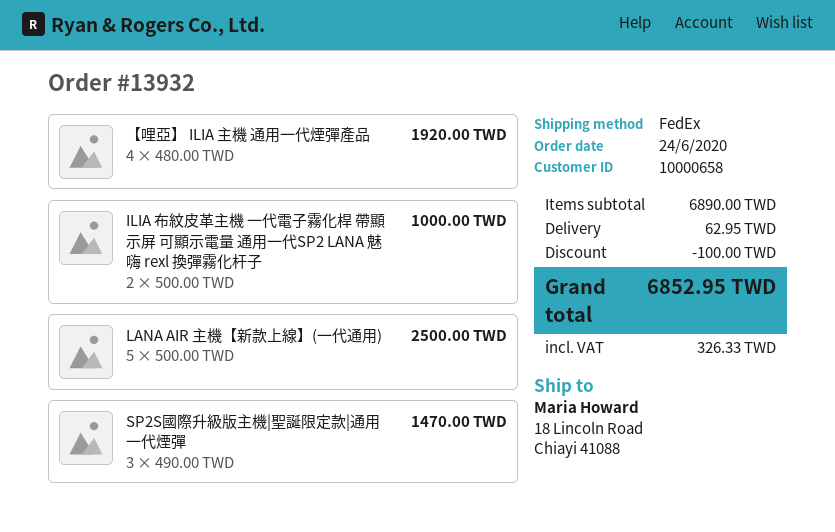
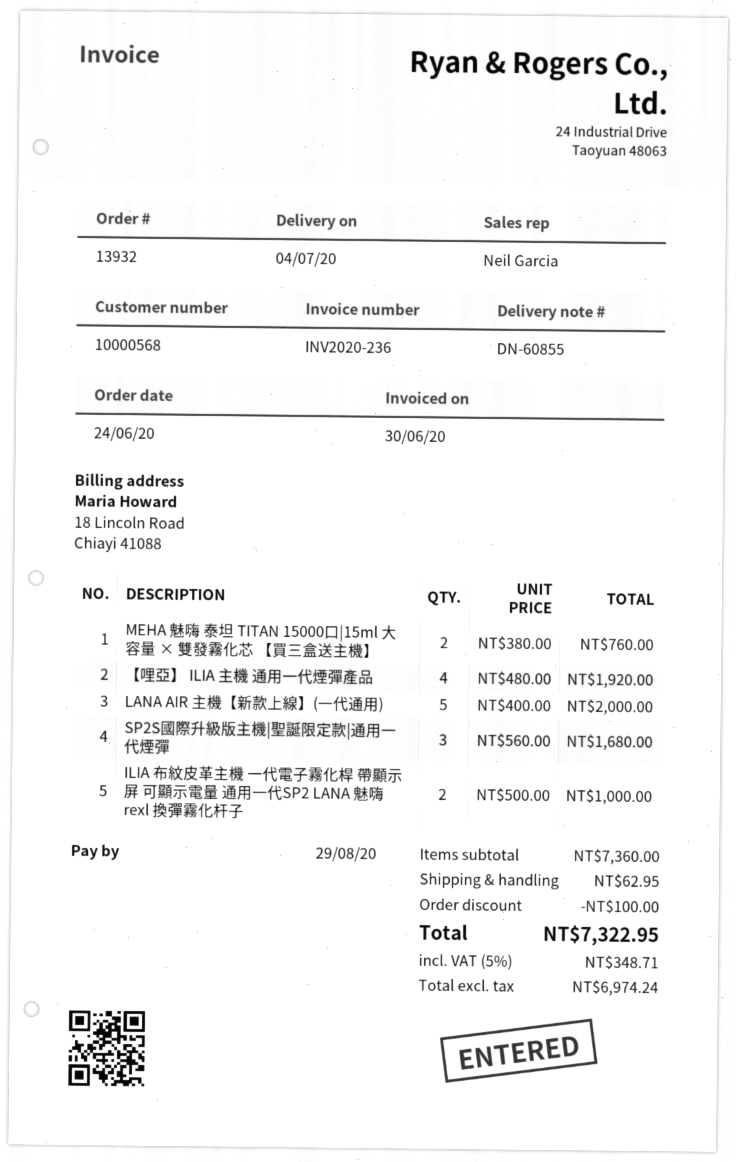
customer number: 10000658 -> 10000568
LANA AIR 主機【新款上線】(一代通用): 5 x 500.00 = 2500.00 -> 5 x 400.00 = 2000.00
SP2S國際升級版主機|聖誕限定款|通用一代煙彈: 3 x 490.00 = 1470.00 -> 3 x 560.00 = 1680.00
MEHA 魅嗨 泰坦 TITAN 15000口|15ml 大容量 × 雙發霧化芯 【買三盒送主機】: none -> 2 x 380.00 = 760.00
subtotal: 6890.00 -> 7360.00
tax: 326.33 -> 348.71
total: 6852.95 -> 7322.95

